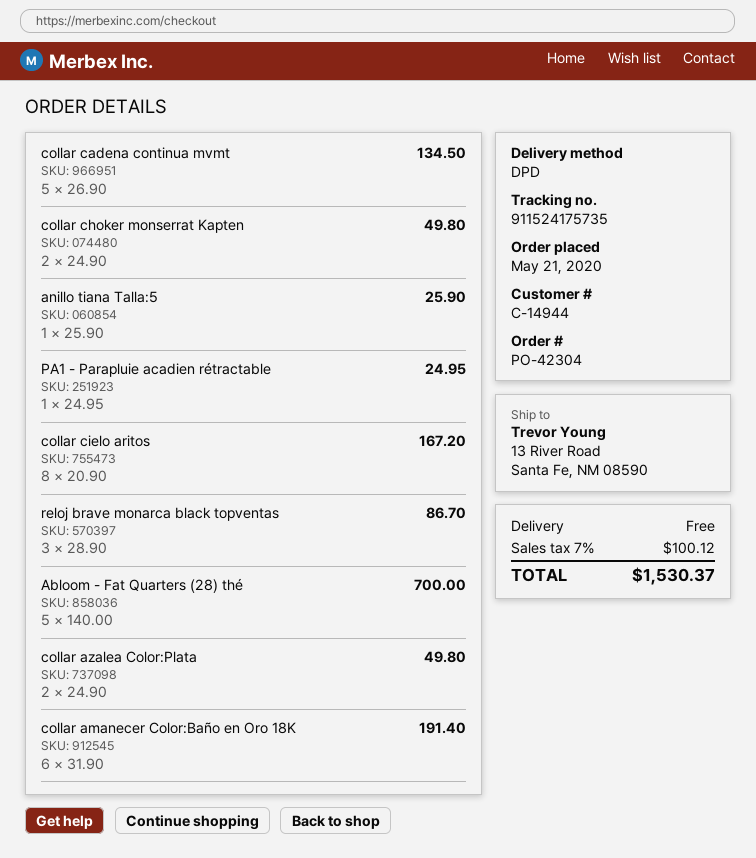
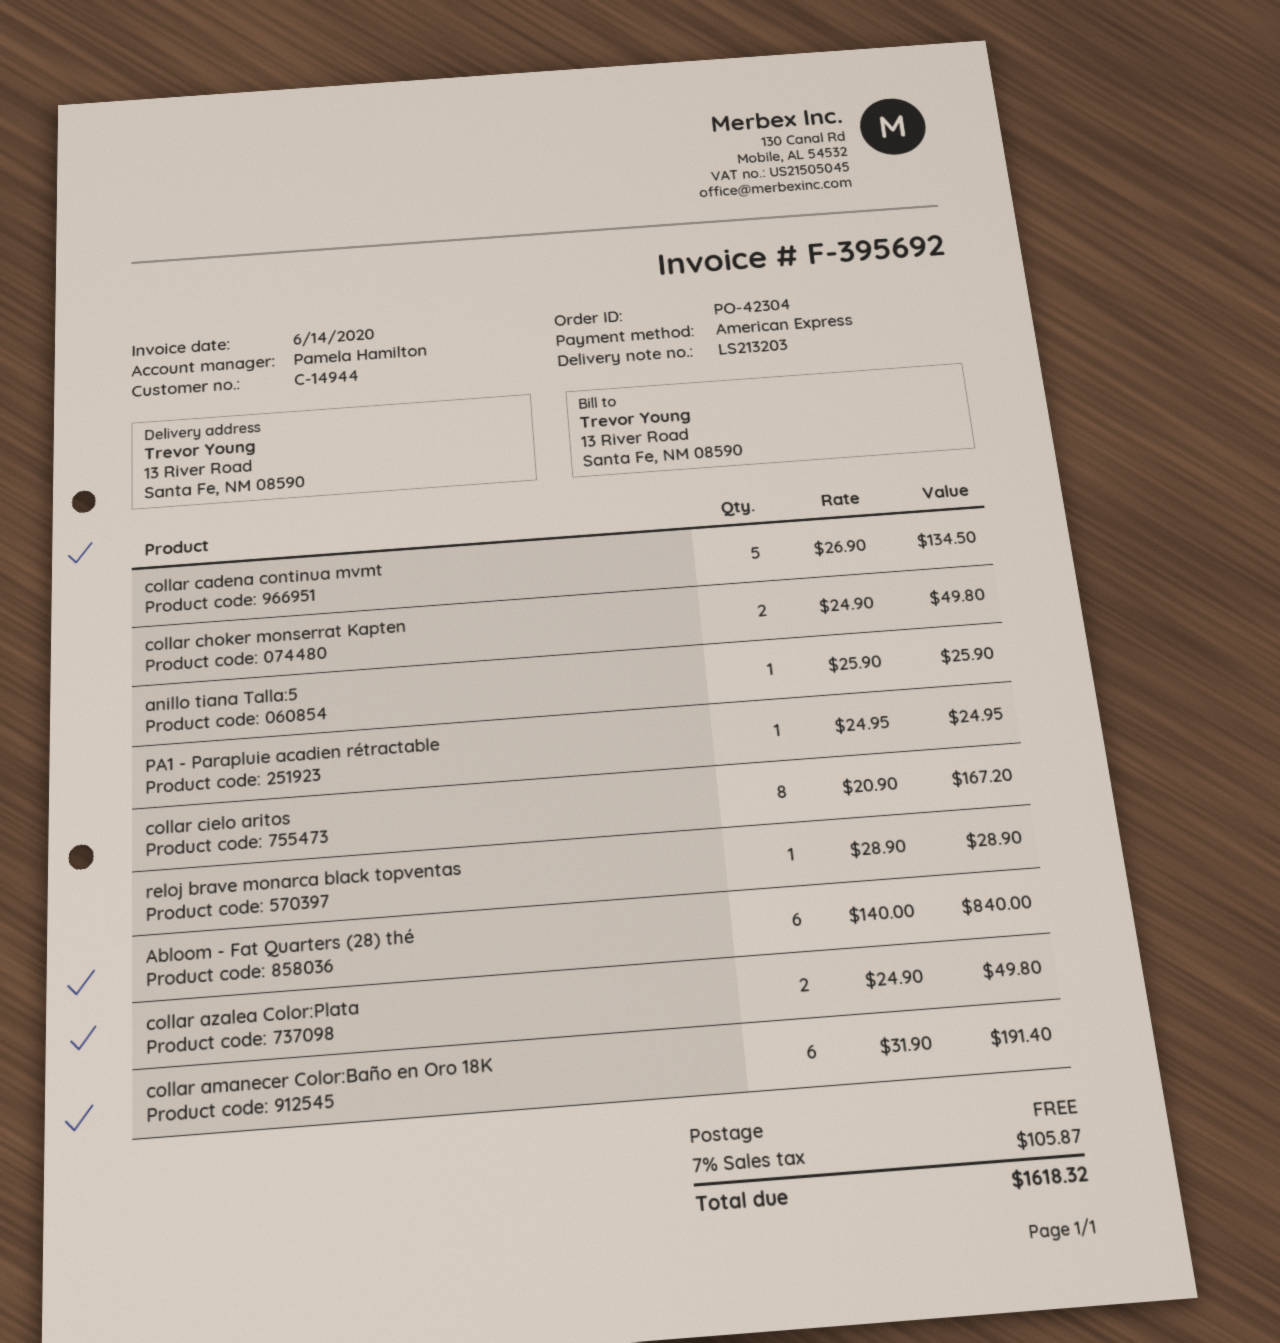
reloj brave monarca black topventas: 3 x 28.90 = 86.70 -> 1 x 28.90 = 28.90
Abloom - Fat Quarters (28) thé: 5 x 140.00 = 700.00 -> 6 x 140.00 = 840.00
tax: 7% = 100.12 -> 7% = 105.87
total: 1530.37 -> 1618.32

